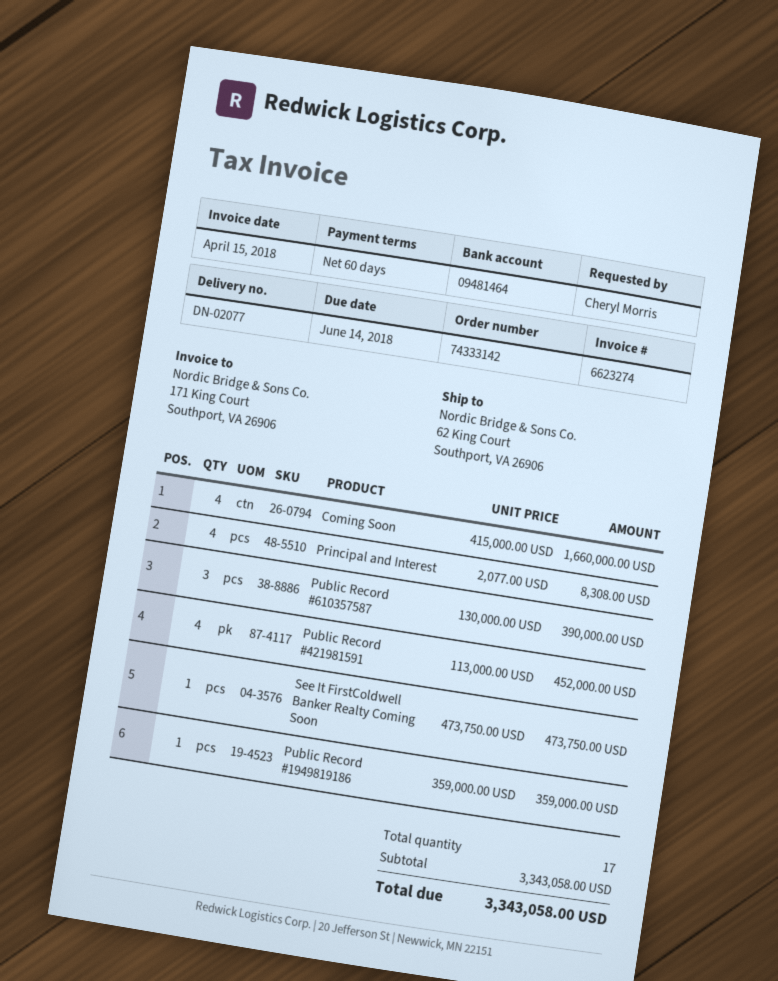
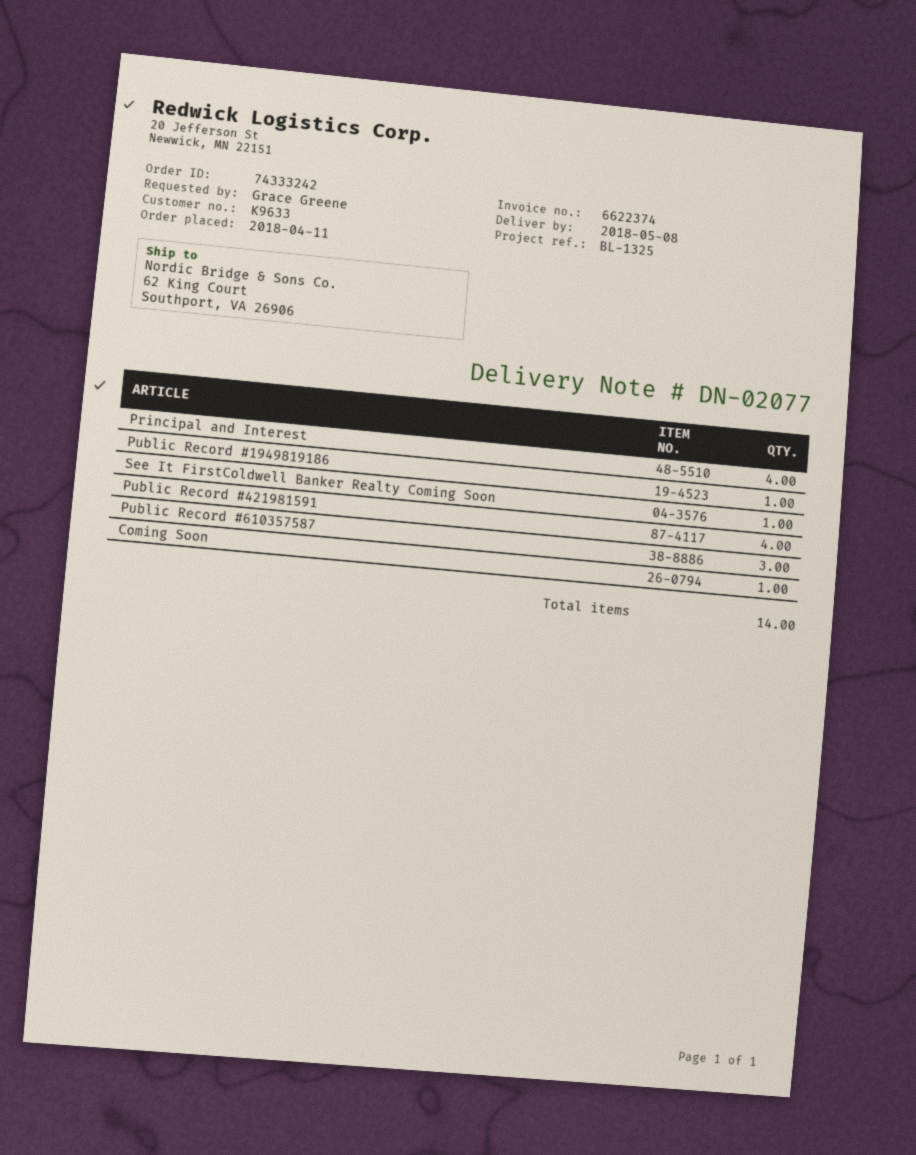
order number: 74333142 -> 74333242
invoice number: 6623274 -> 6622374
ordered by: Cheryl Morris -> Grace Greene
Coming Soon: 4 -> 1
total quantity: 17 -> 14

